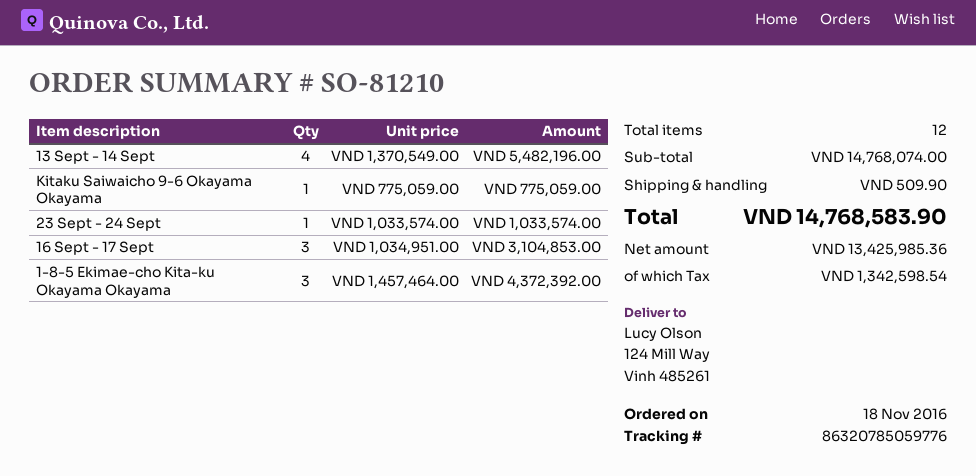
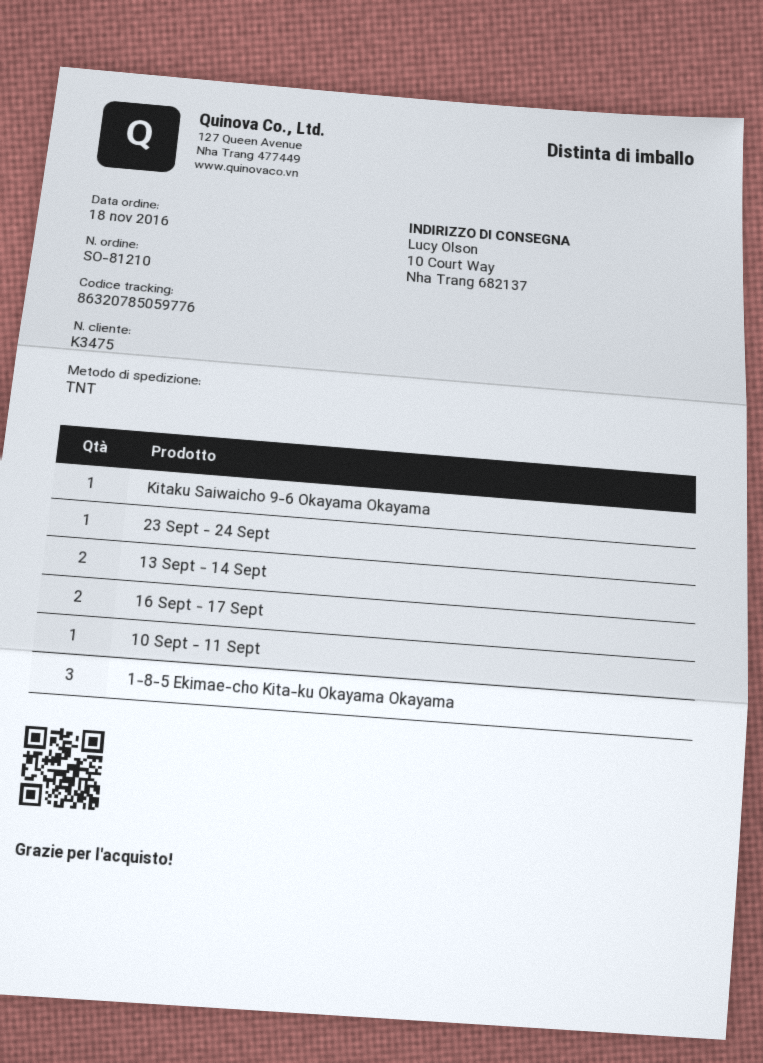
ship to: 124 Mill Way, Vinh 485261 -> 10 Court Way, Nha Trang 682137
13 Sept - 14 Sept: 4 -> 2
16 Sept - 17 Sept: 3 -> 2
10 Sept - 11 Sept: none -> 1

